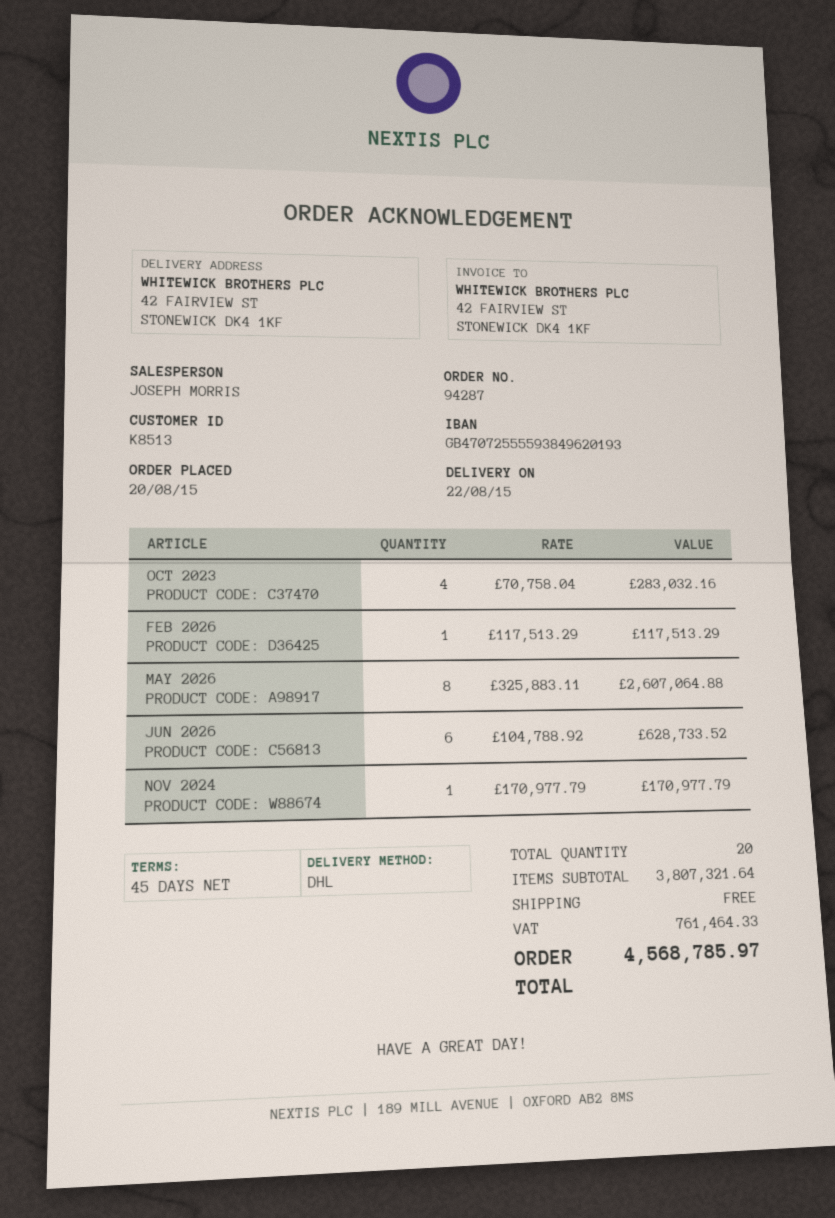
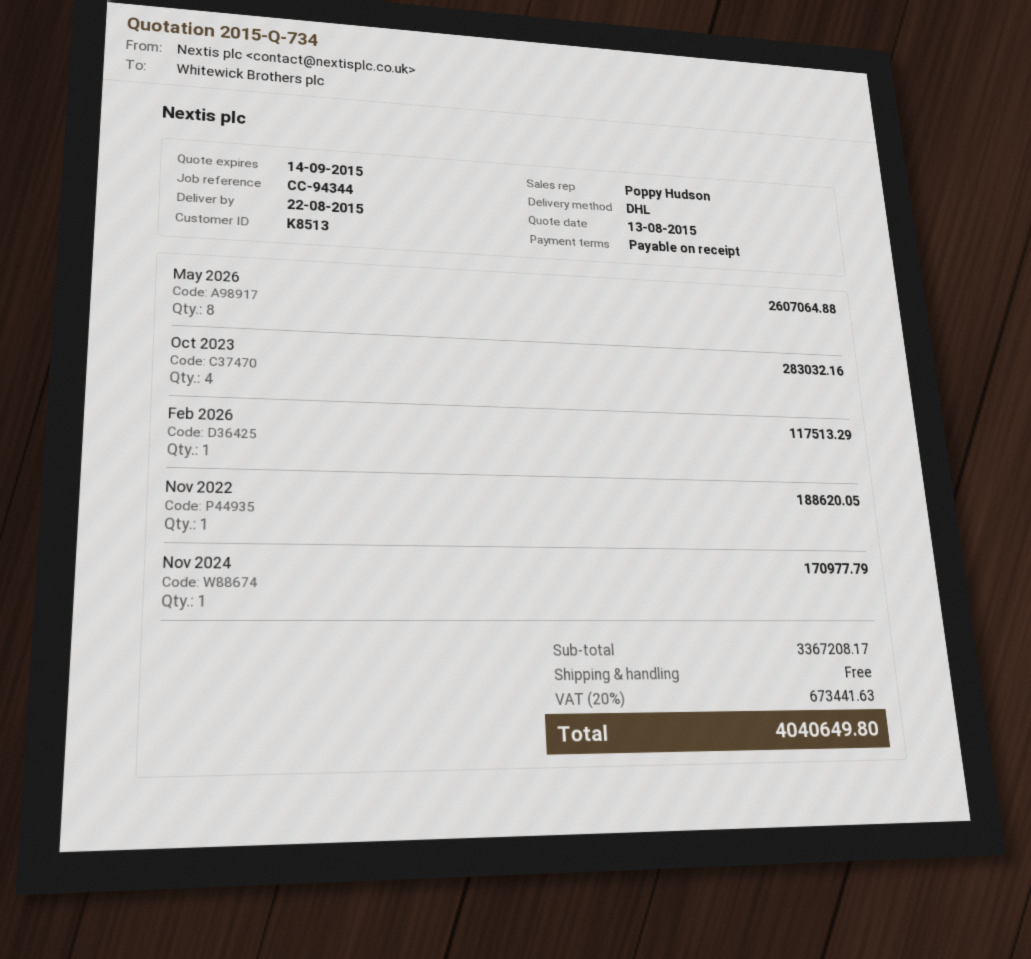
payment terms: 45 days -> on receipt
sales rep: JOSEPH MORRIS -> Poppy Hudson
JUN 2026: 6 for 628733.52 -> none
Nov 2022: none -> 1 for 188620.05
subtotal: 3807321.64 -> 3367208.17
tax: 761464.33 -> 673441.63
total: 4568785.97 -> 4040649.80

